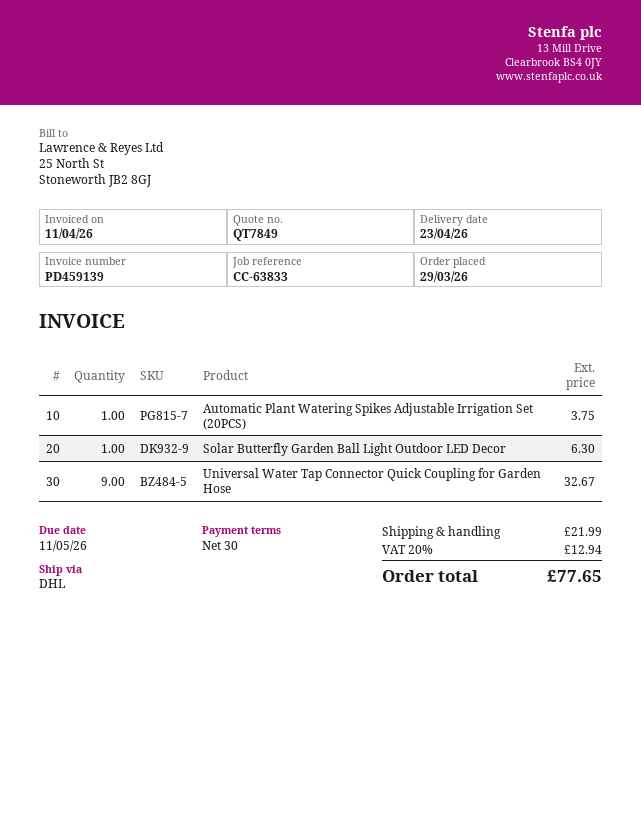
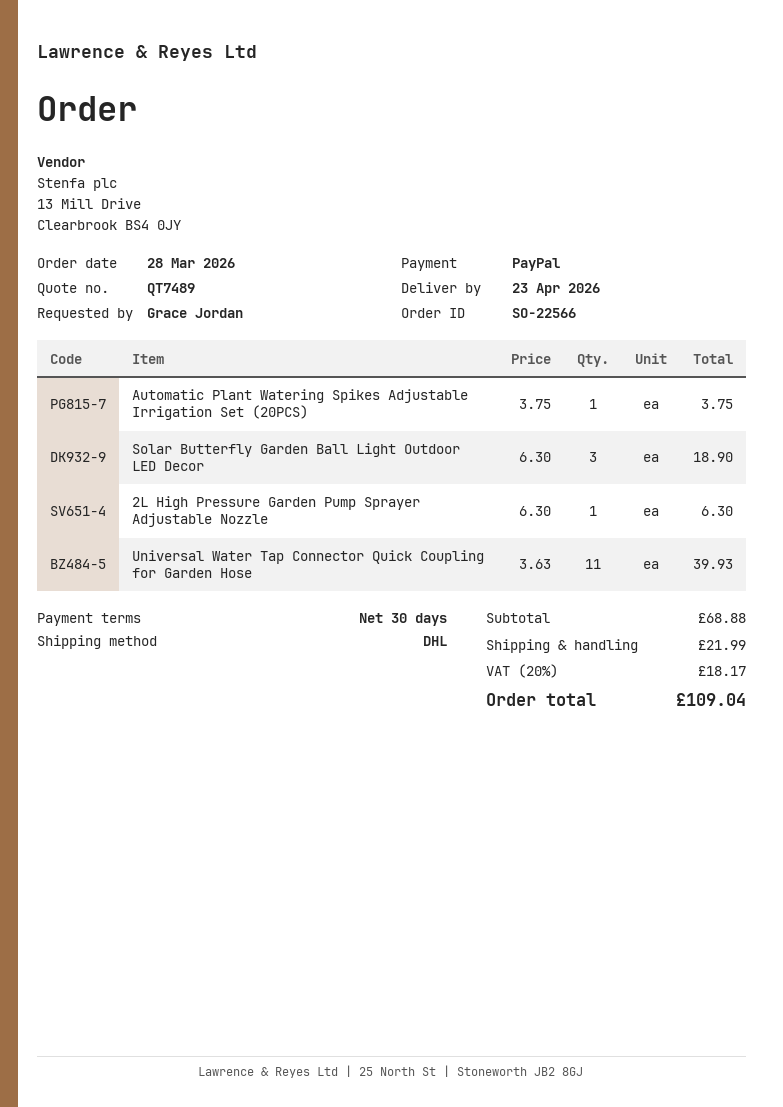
quote number: QT7849 -> QT7489
order date: 2026-03-29 -> 2026-03-28
Solar Butterfly Garden Ball Light Outdoor LED Decor: 1 for 6.30 -> 3 for 18.90
Universal Water Tap Connector Quick Coupling for Garden Hose: 9 for 32.67 -> 11 for 39.93
2L High Pressure Garden Pump Sprayer Adjustable Nozzle: none -> 1 for 6.30
tax: 20% = 12.94 -> 20% = 18.17
total: 77.65 -> 109.04

